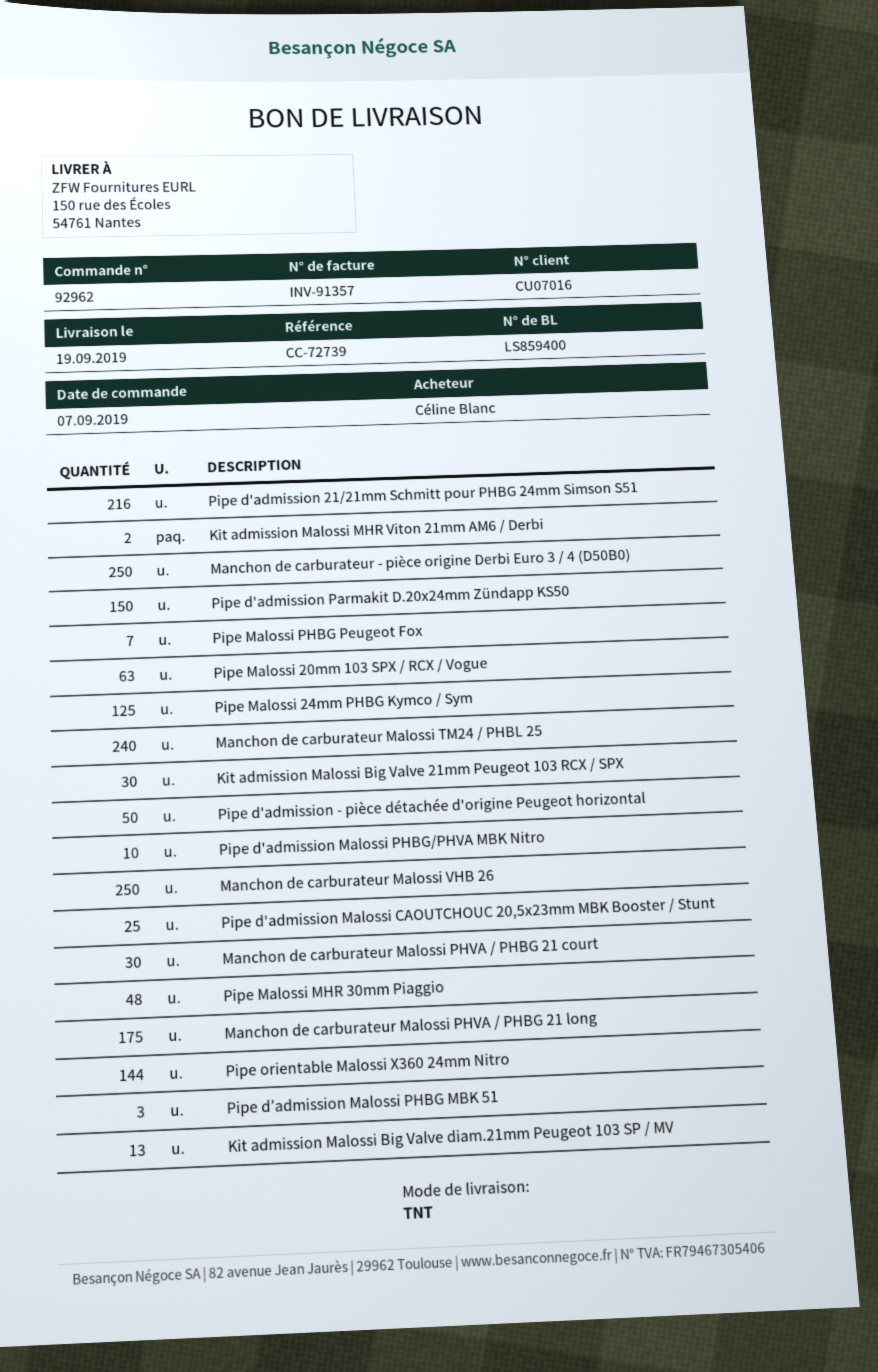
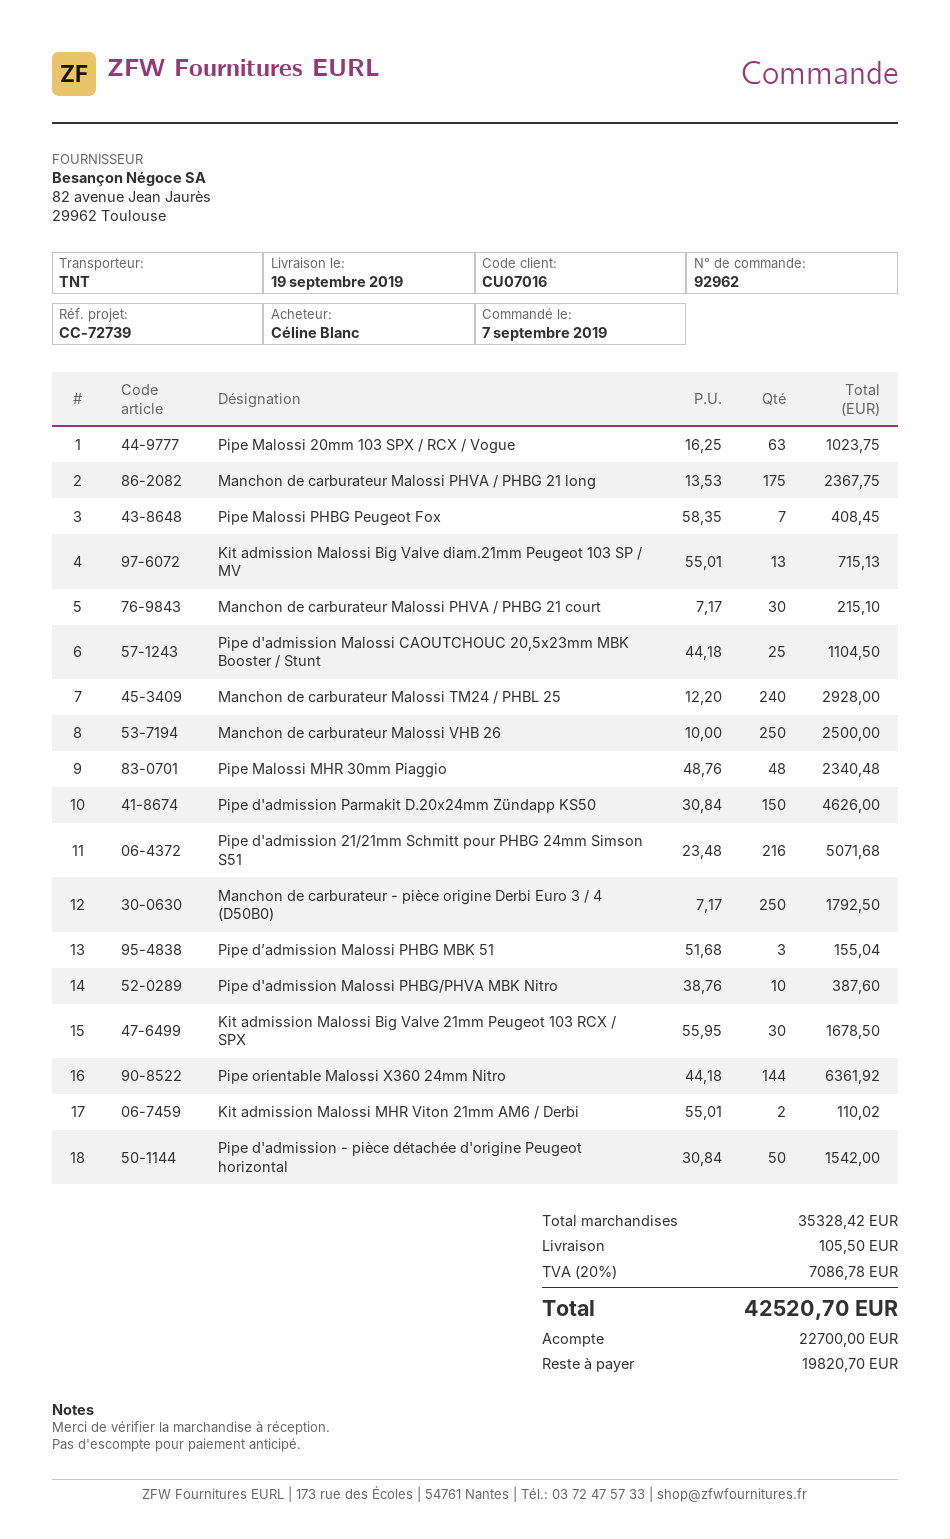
Pipe Malossi 24mm PHBG Kymco / Sym: 125 -> none

